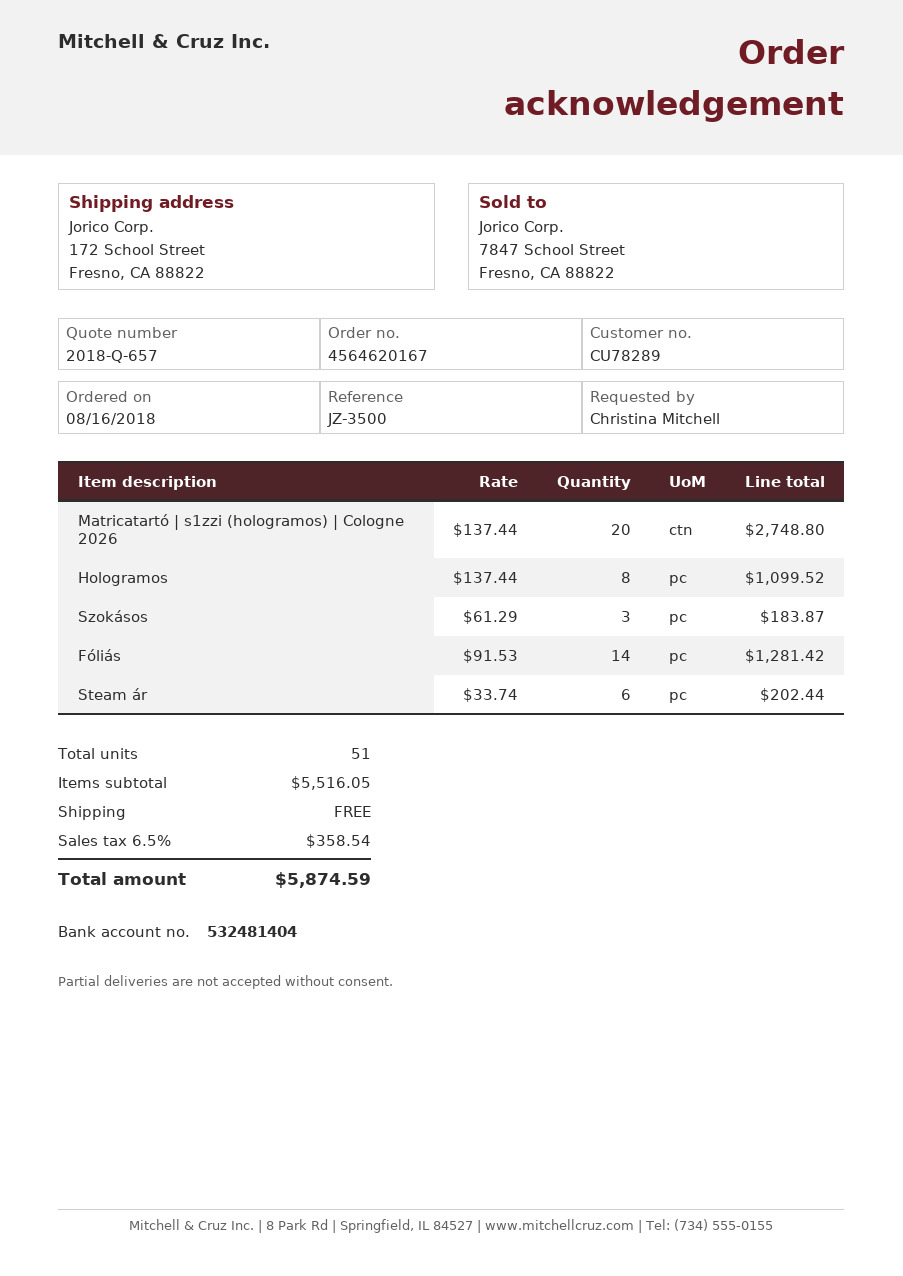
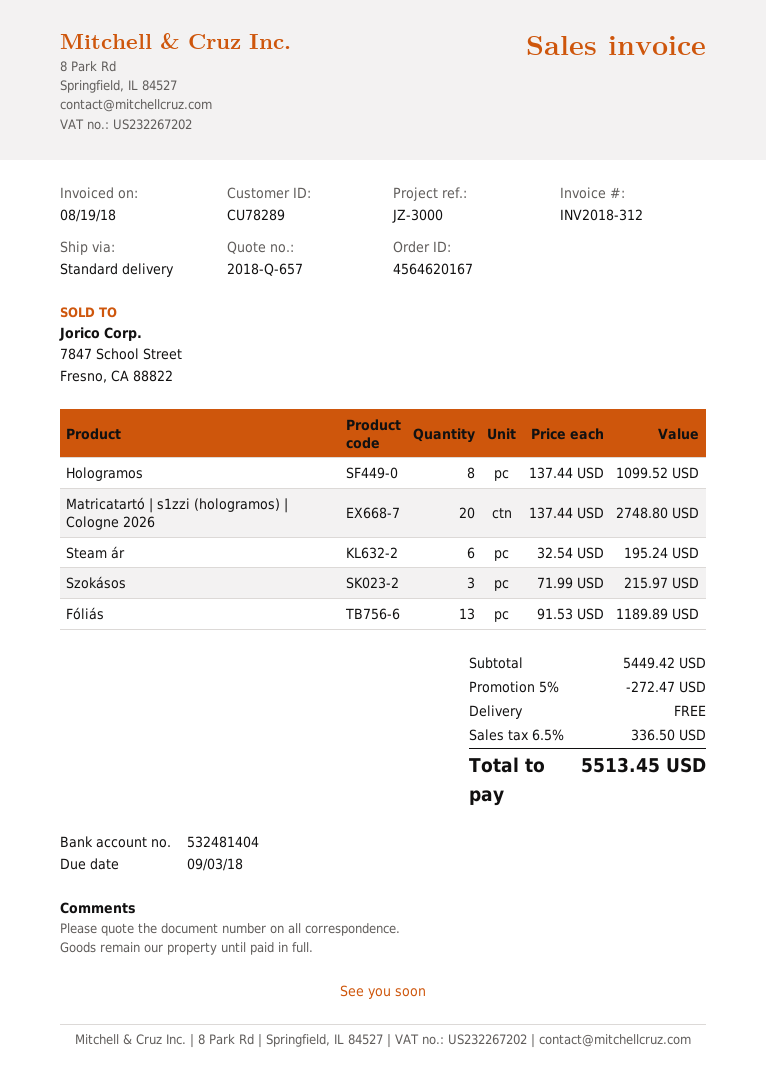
reference: JZ-3500 -> JZ-3000
Szokásos: 3 x 61.29 = 183.87 -> 3 x 71.99 = 215.97
Fóliás: 14 x 91.53 = 1281.42 -> 13 x 91.53 = 1189.89
Steam ár: 6 x 33.74 = 202.44 -> 6 x 32.54 = 195.24
subtotal: 5516.05 -> 5449.42
discount: none -> 5% = 272.47
tax: 6.5% = 358.54 -> 6.5% = 336.50
total: 5874.59 -> 5513.45

